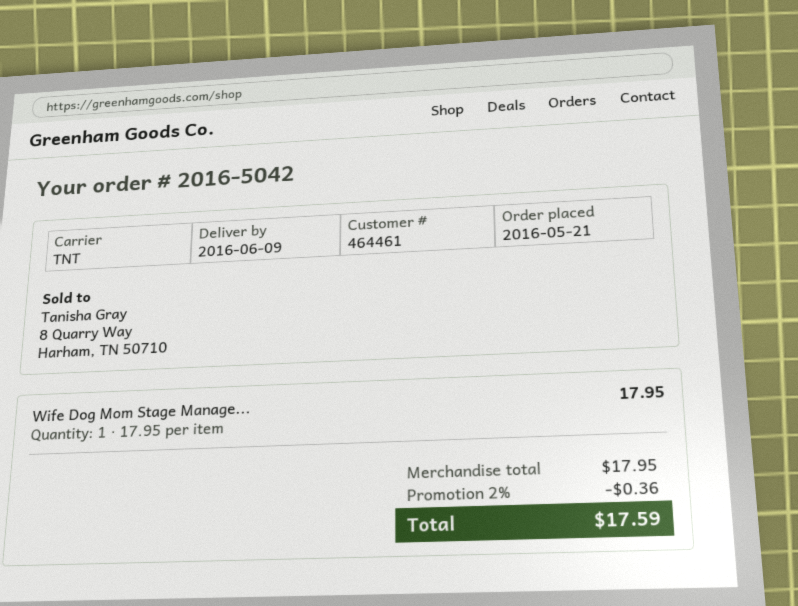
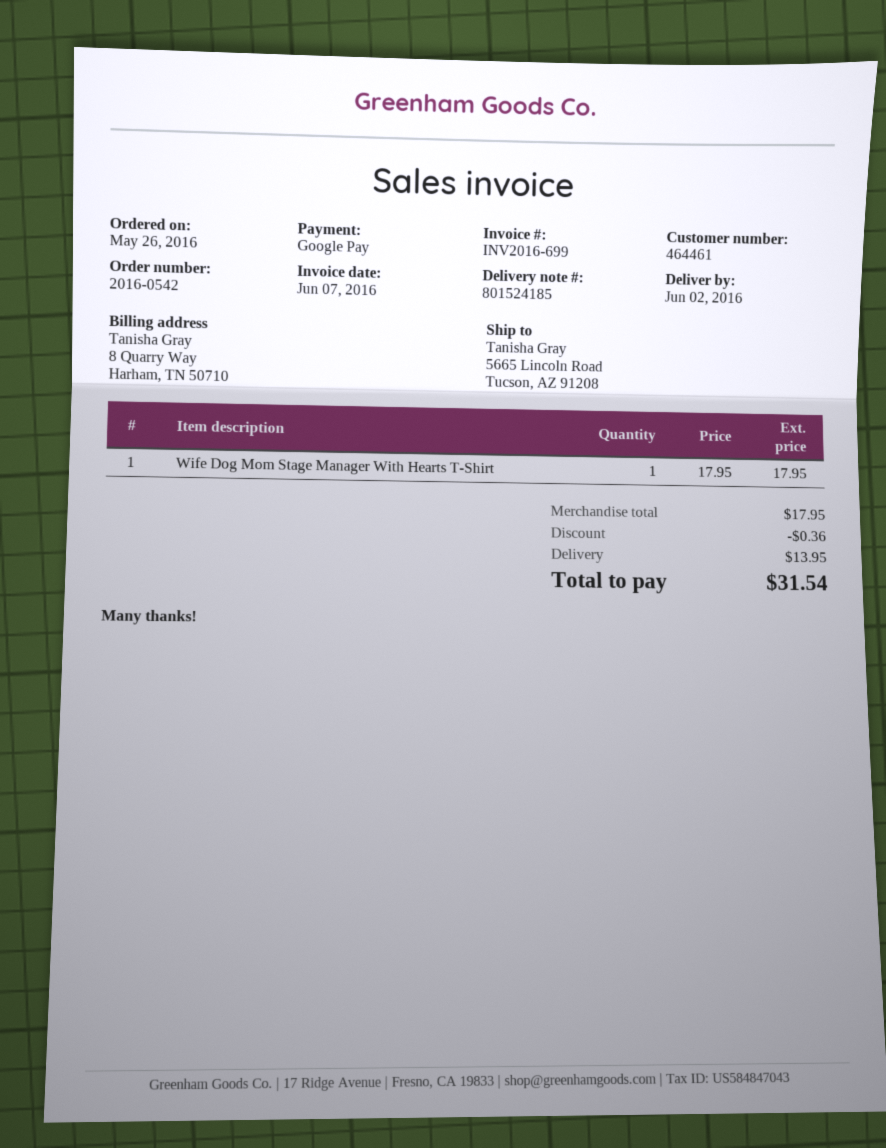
order number: 2016-5042 -> 2016-0542
order date: 2016-05-21 -> 2016-05-26
delivery date: 2016-06-09 -> 2016-06-02
shipping: none -> 13.95
total: 17.59 -> 31.54

